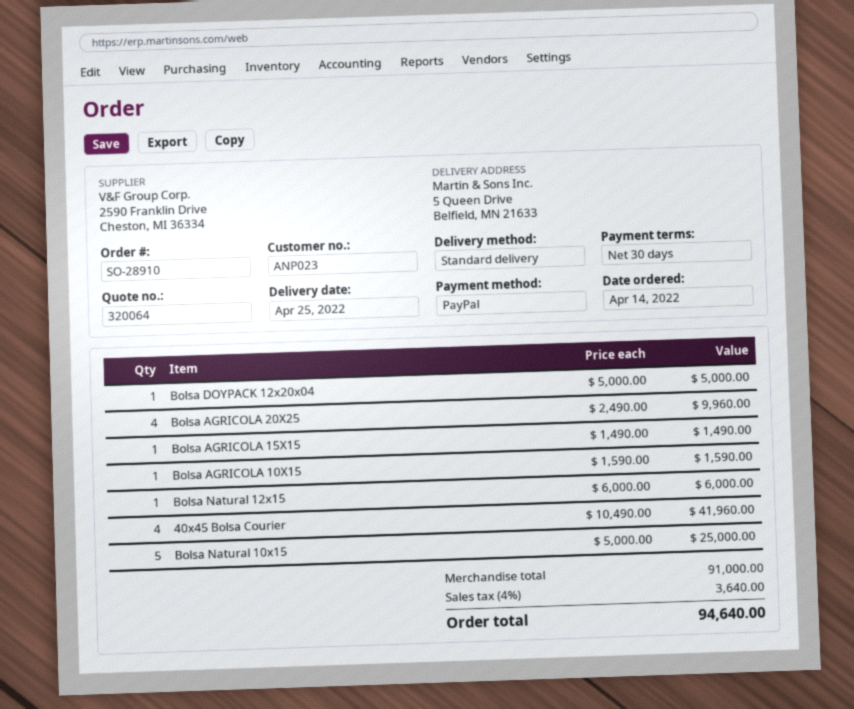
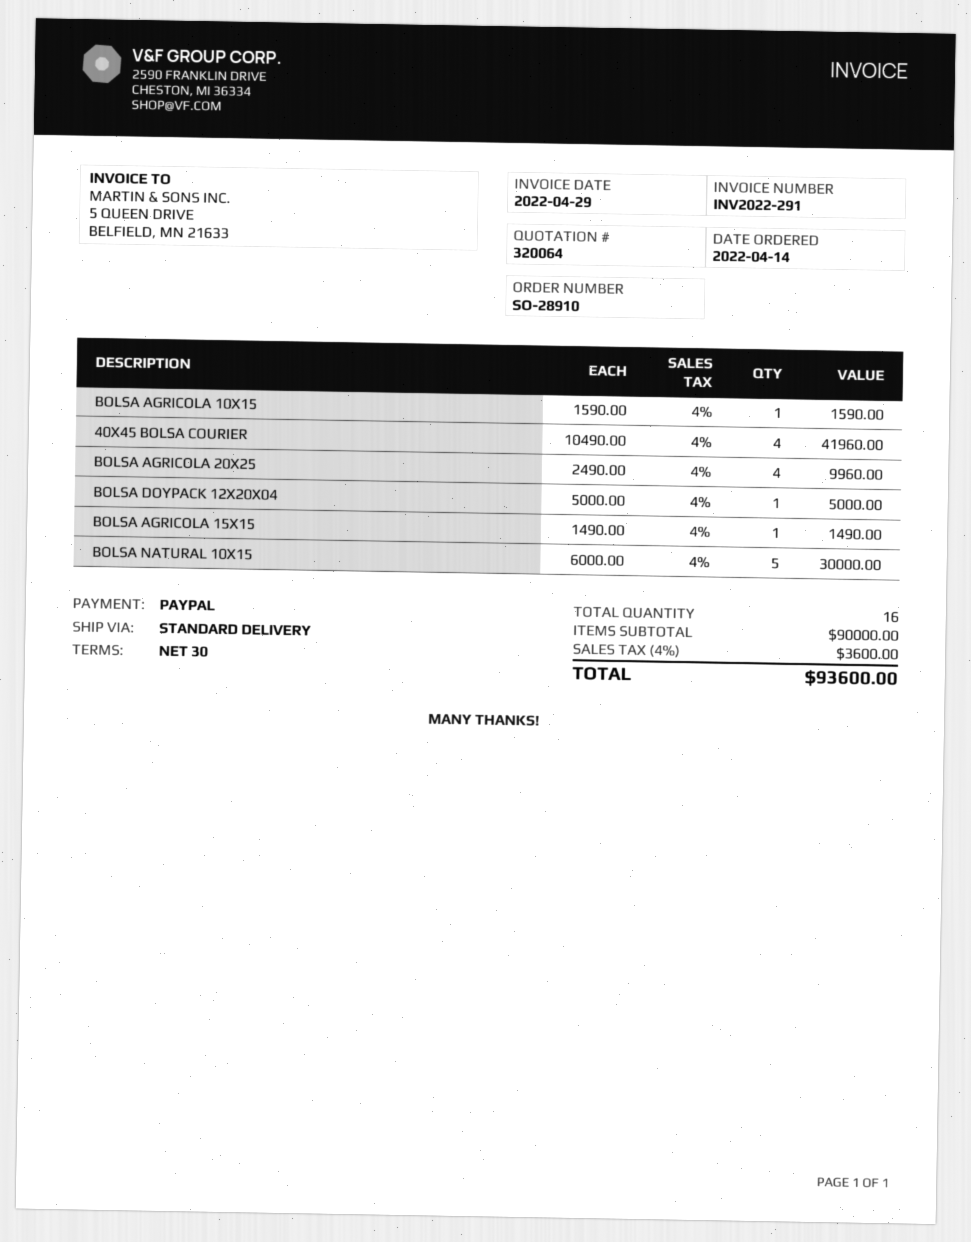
Bolsa Natural 12x15: 1 x 6000.00 = 6000.00 -> none
Bolsa Natural 10x15: 5 x 5000.00 = 25000.00 -> 5 x 6000.00 = 30000.00
subtotal: 91000.00 -> 90000.00
tax: 4% = 3640.00 -> 4% = 3600.00
total: 94640.00 -> 93600.00

